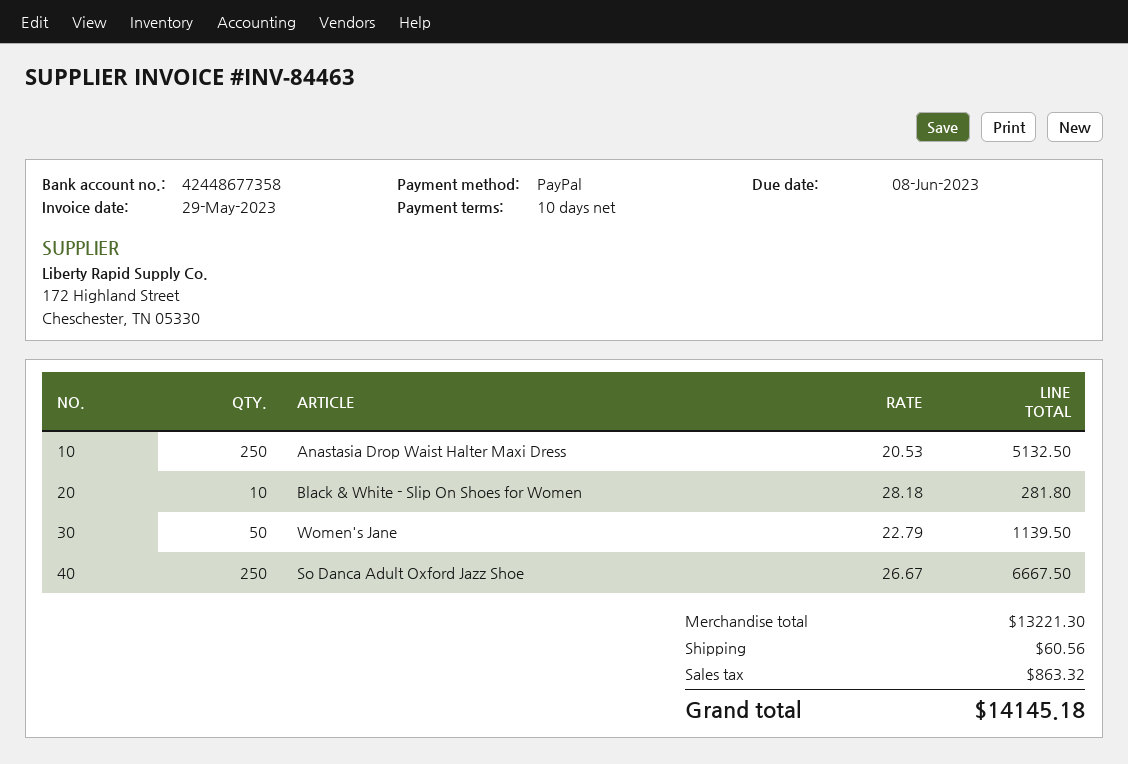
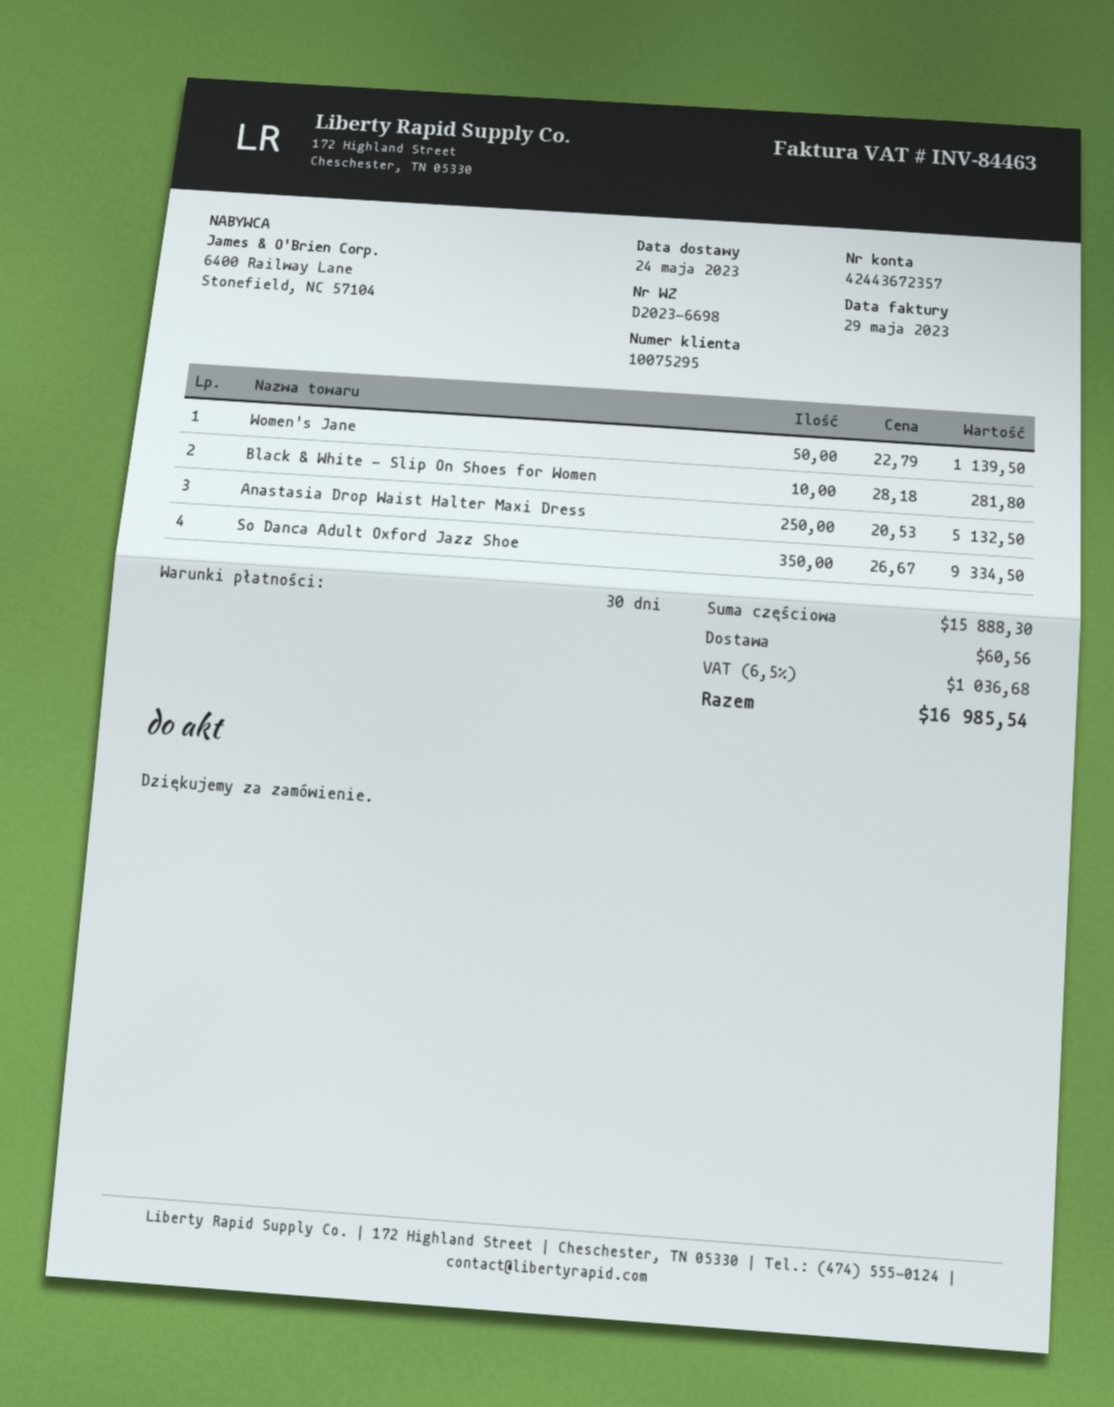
payment terms: 10 days -> 30 days
bank account: 42448677358 -> 42443672357
So Danca Adult Oxford Jazz Shoe: 250 x 26.67 = 6667.50 -> 350 x 26.67 = 9334.50
subtotal: 13221.30 -> 15888.30
tax: 863.32 -> 1036.68
total: 14145.18 -> 16985.54

